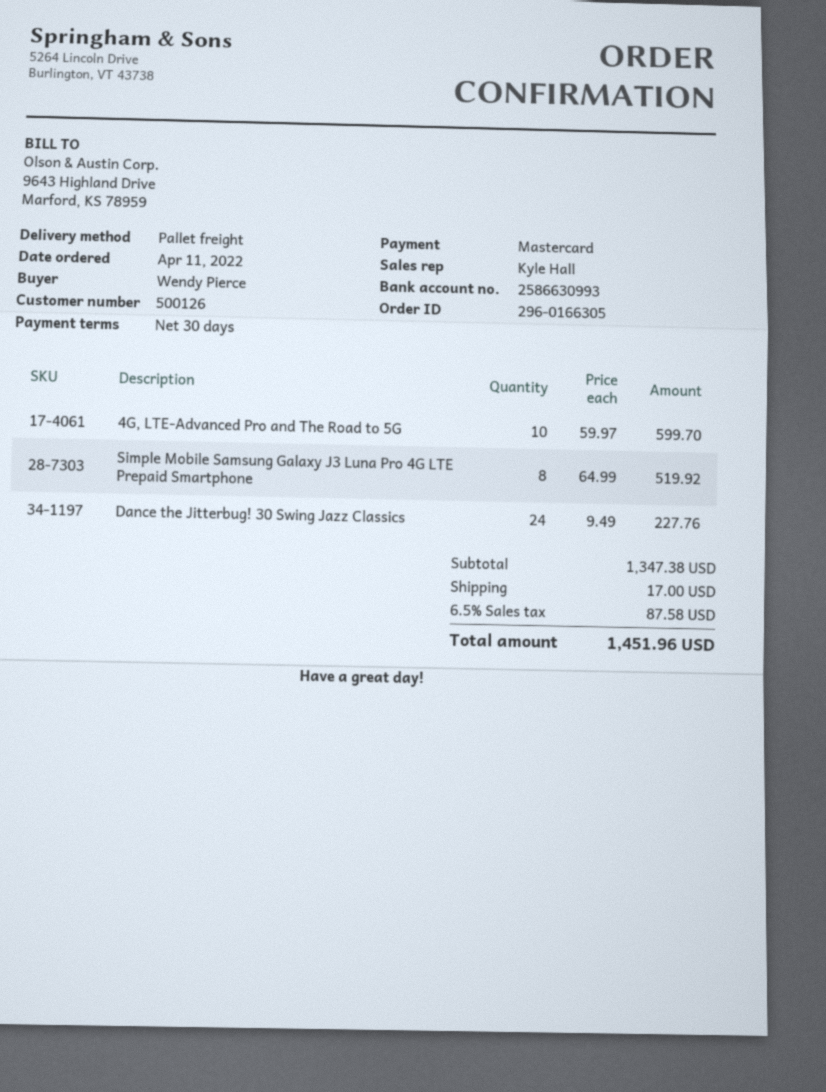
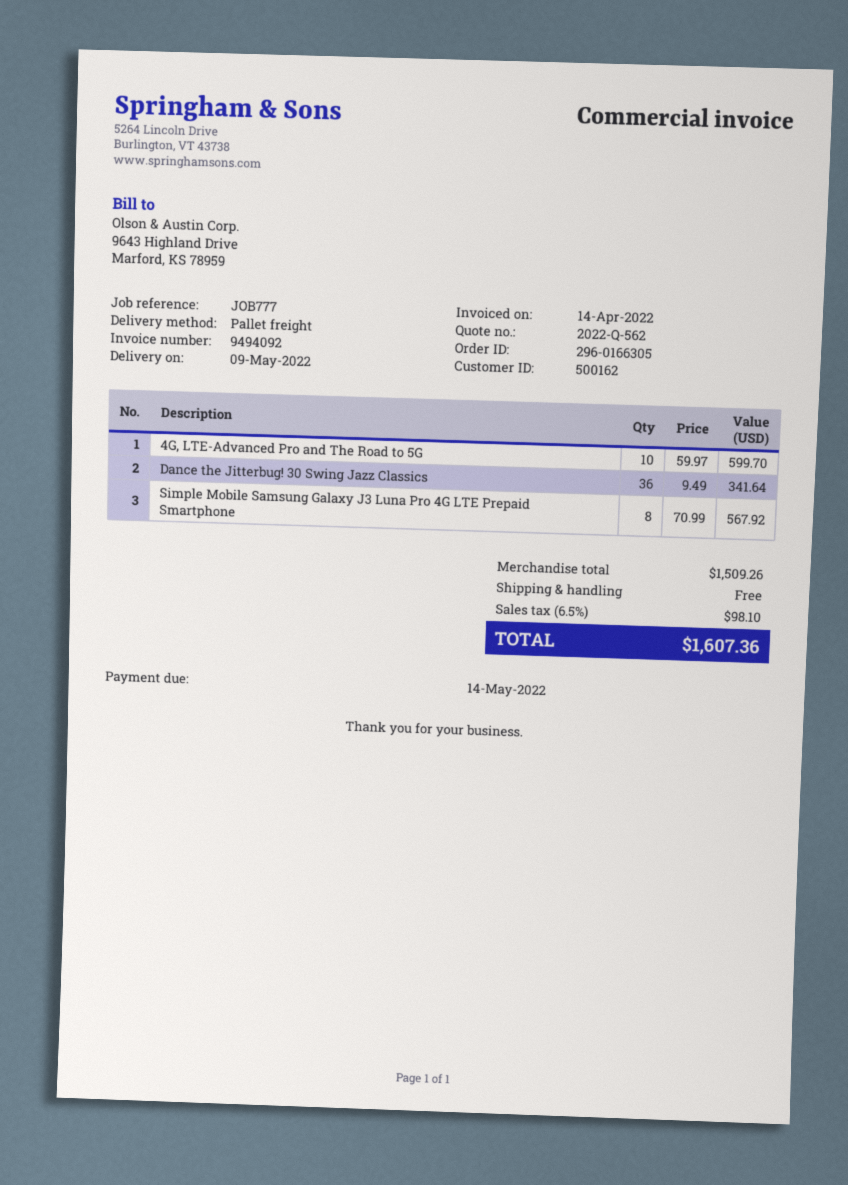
customer number: 500126 -> 500162
Simple Mobile Samsung Galaxy J3 Luna Pro 4G LTE Prepaid Smartphone: 8 x 64.99 = 519.92 -> 8 x 70.99 = 567.92
Dance the Jitterbug! 30 Swing Jazz Classics: 24 x 9.49 = 227.76 -> 36 x 9.49 = 341.64
subtotal: 1347.38 -> 1509.26
shipping: 17.00 -> 0.00
tax: 6.5% = 87.58 -> 6.5% = 98.10
total: 1451.96 -> 1607.36

